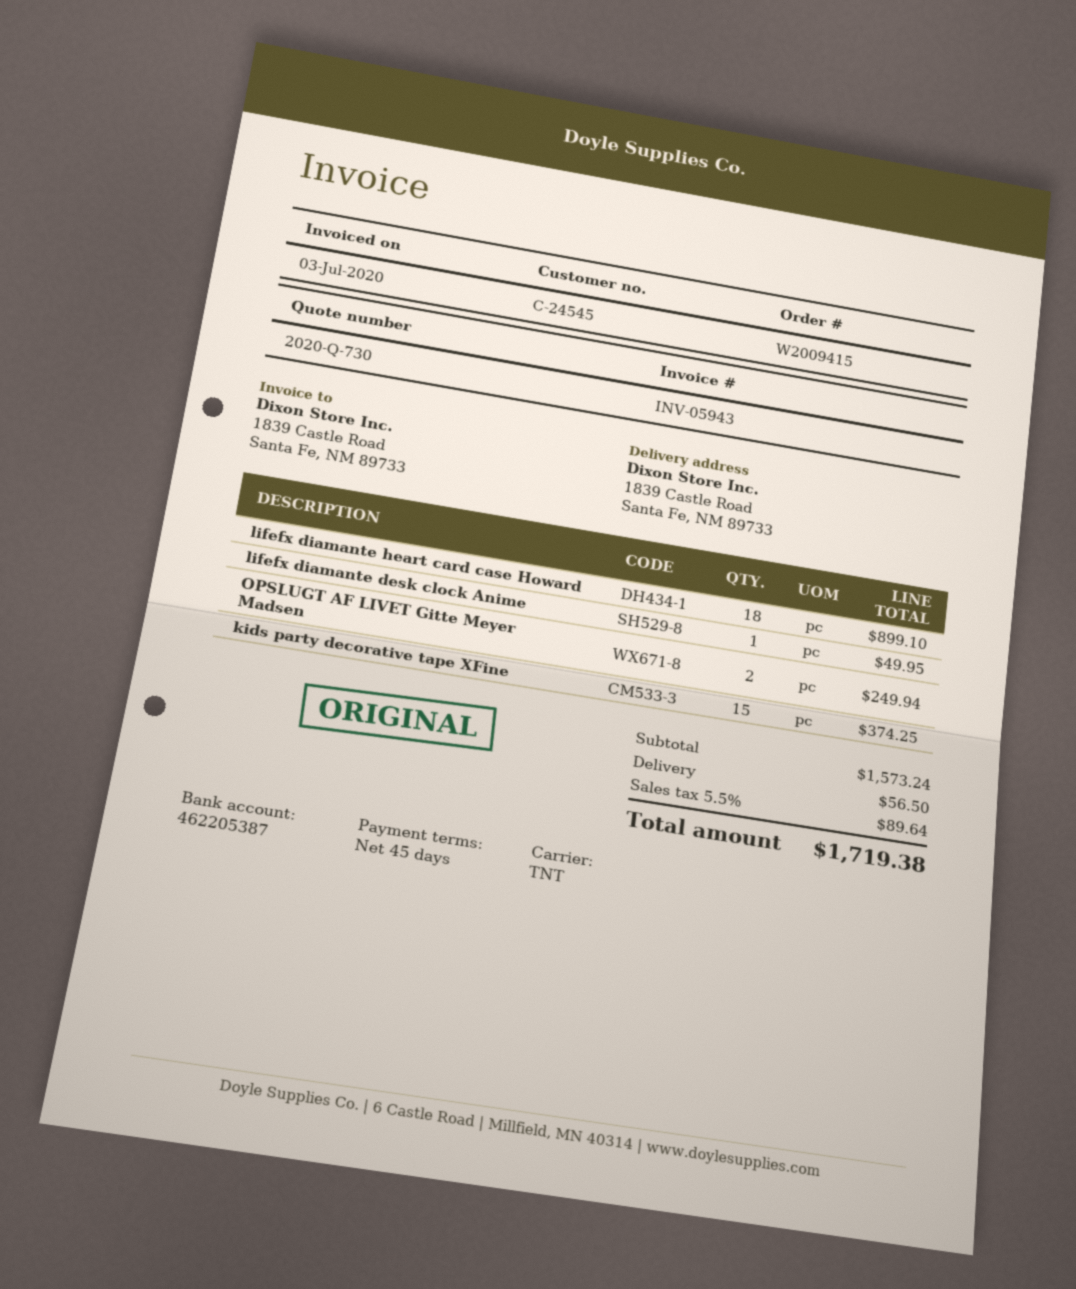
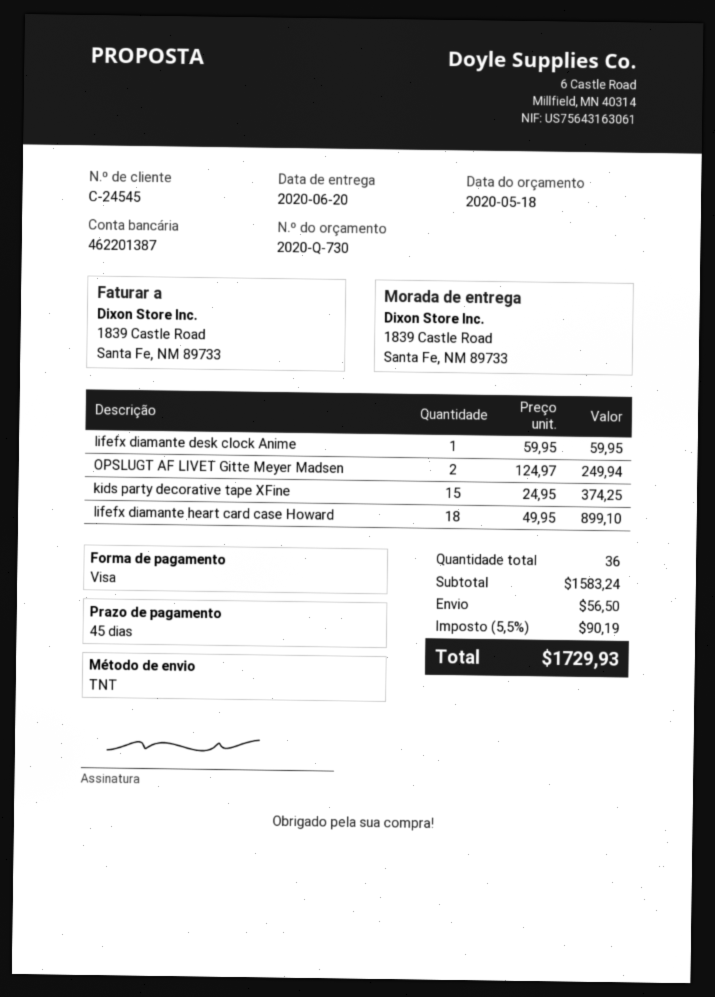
bank account: 462205387 -> 462201387
lifefx diamante desk clock Anime: 1 for 49.95 -> 1 for 59.95
subtotal: 1573.24 -> 1583.24
tax: 5.5% = 89.64 -> 5.5% = 90.19
total: 1719.38 -> 1729.93

